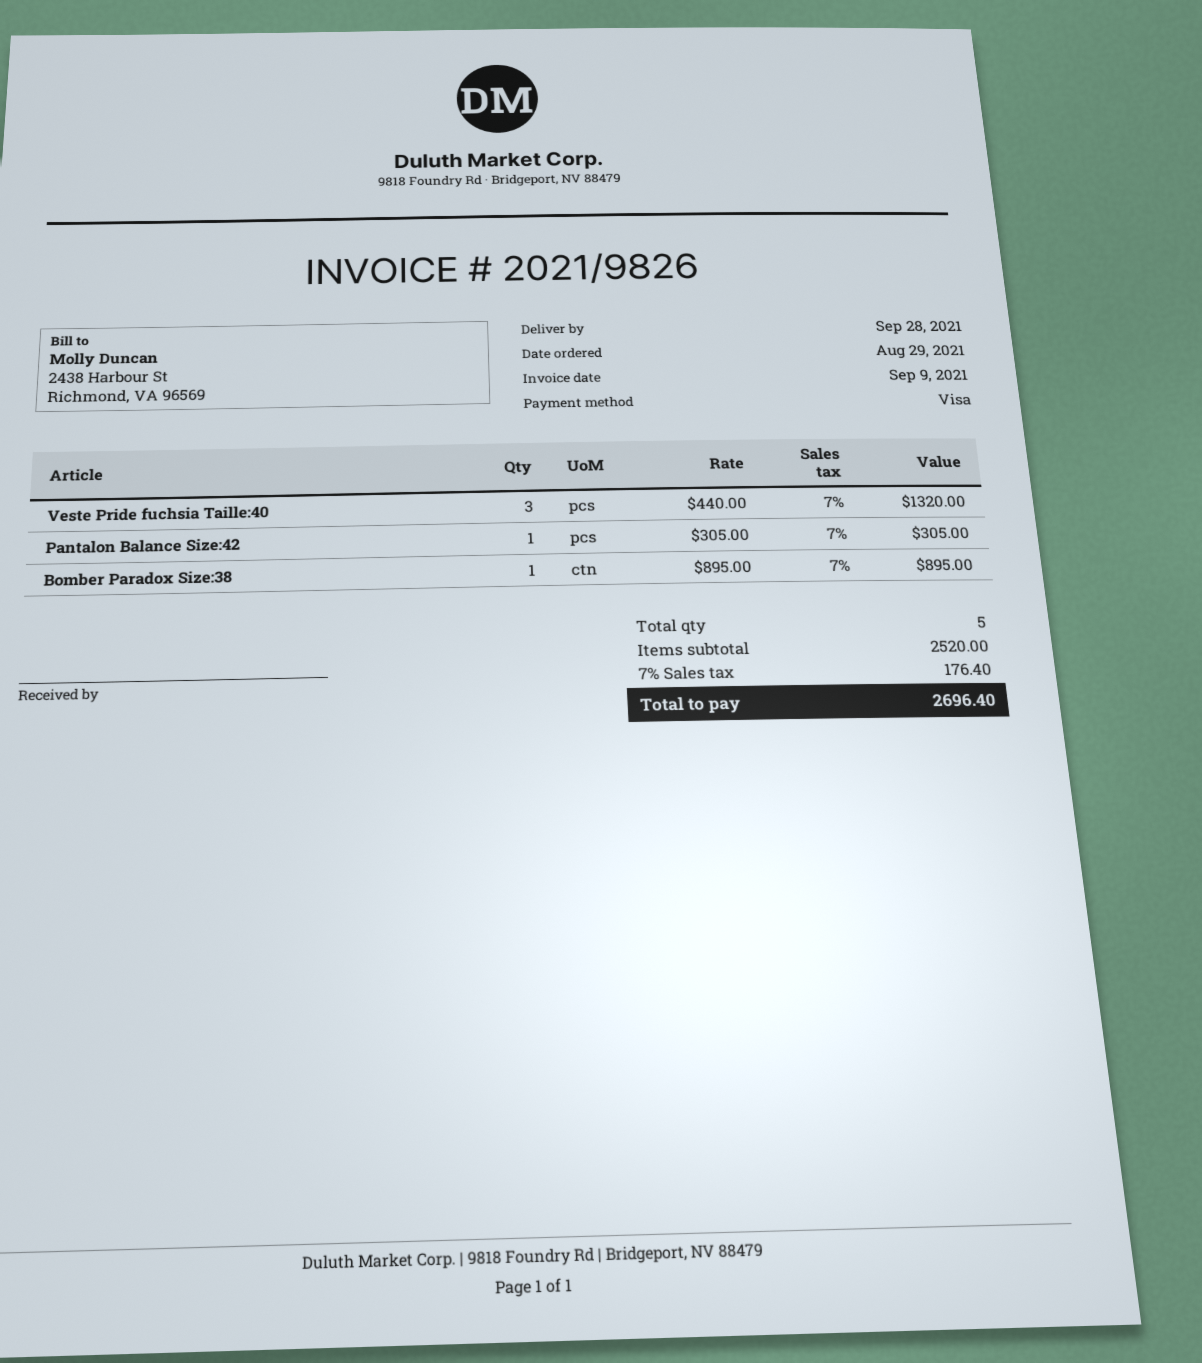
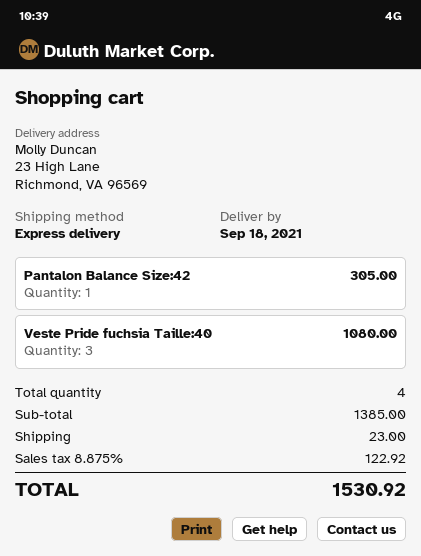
delivery date: 2021-09-28 -> 2021-09-18
Veste Pride fuchsia Taille:40: 3 for 1320.00 -> 3 for 1080.00
Bomber Paradox Size:38: 1 for 895.00 -> none
total quantity: 5 -> 4
subtotal: 2520.00 -> 1385.00
shipping: none -> 23.00
tax: 7% = 176.40 -> 8.875% = 122.92
total: 2696.40 -> 1530.92

